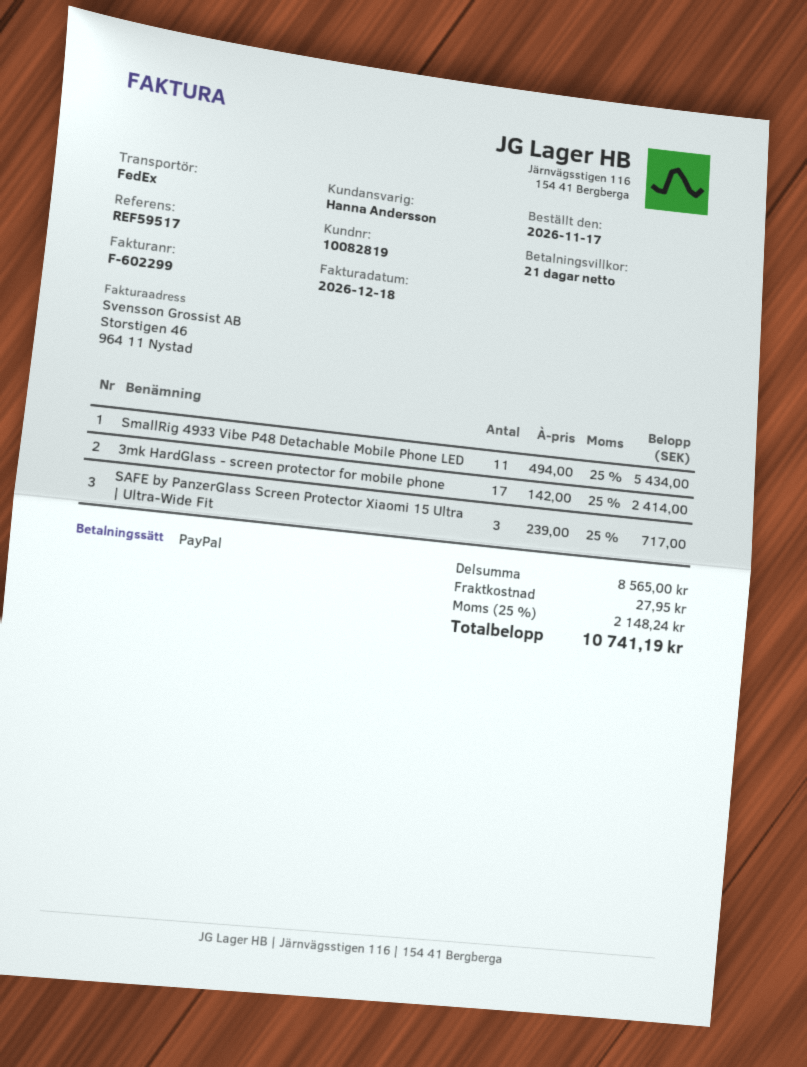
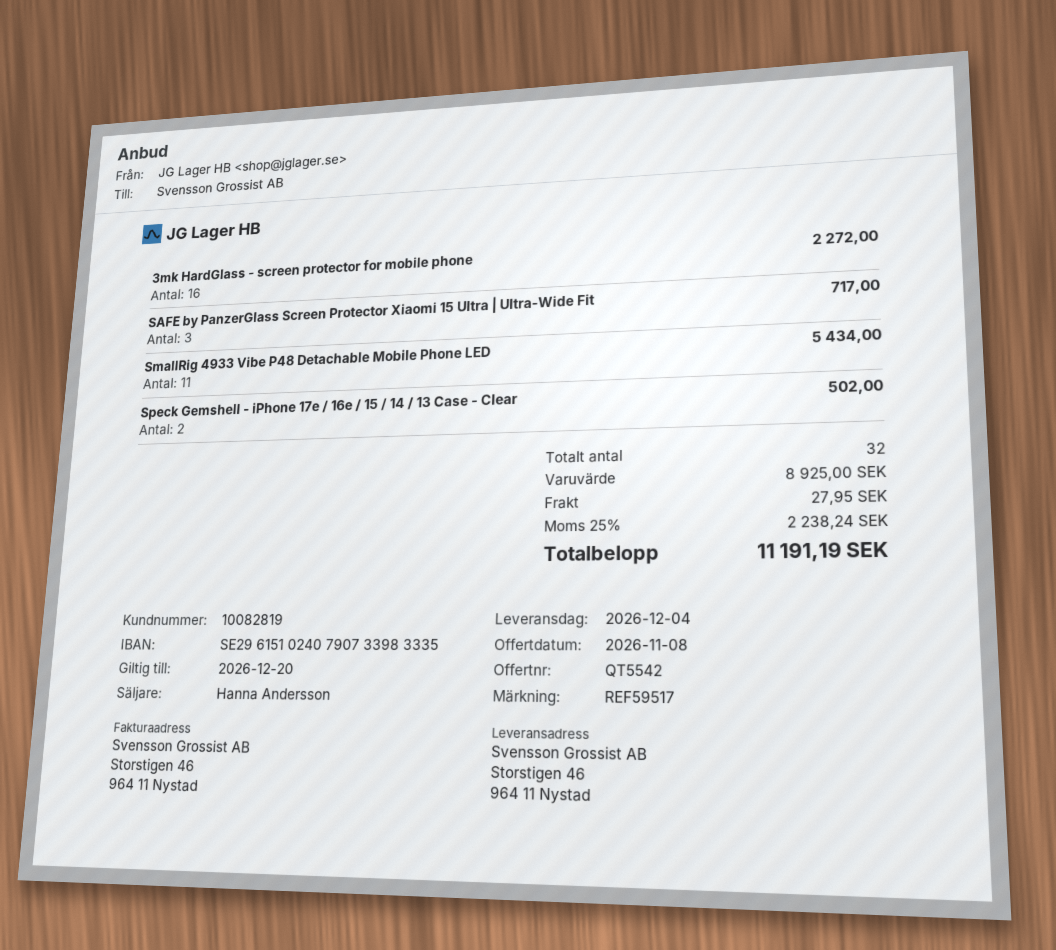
3mk HardGlass - screen protector for mobile phone: 17 for 2414.00 -> 16 for 2272.00
Speck Gemshell - iPhone 17e / 16e / 15 / 14 / 13 Case - Clear: none -> 2 for 502.00
subtotal: 8565.00 -> 8925.00
tax: 25% = 2148.24 -> 25% = 2238.24
total: 10741.19 -> 11191.19

